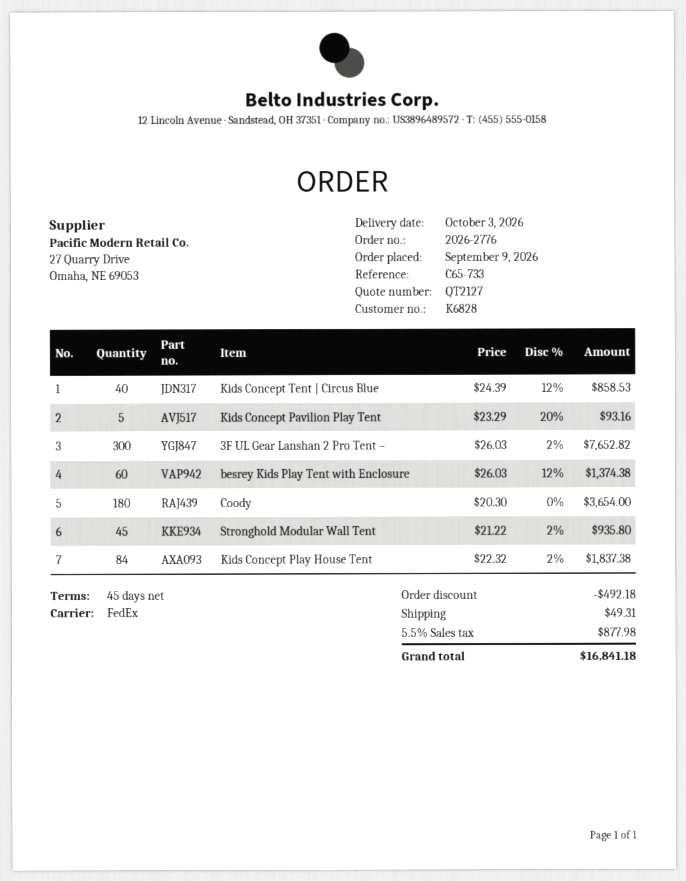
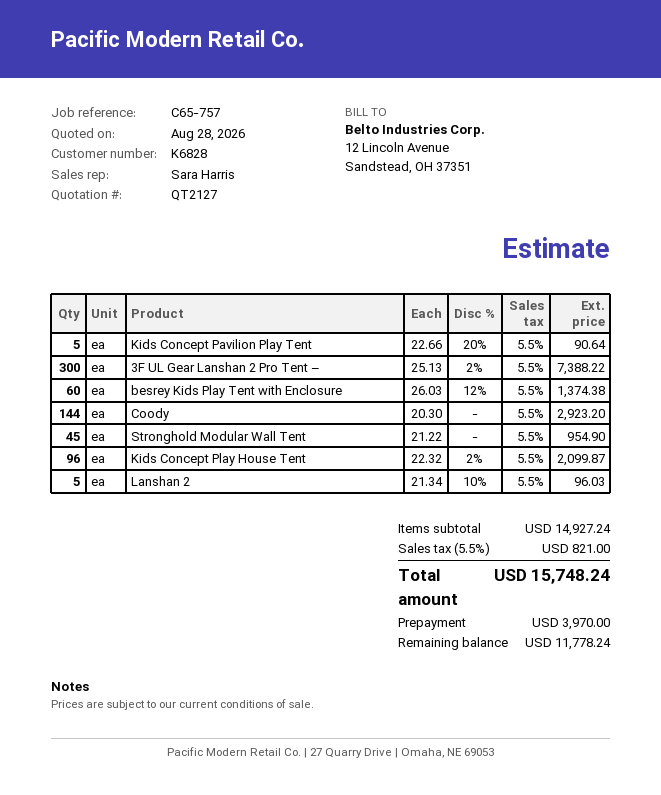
reference: C65-733 -> C65-757
Kids Concept Tent | Circus Blue: 40 x 24.39 - 12% = 858.53 -> none
Kids Concept Pavilion Play Tent: 5 x 23.29 - 20% = 93.16 -> 5 x 22.66 - 20% = 90.64
3F UL Gear Lanshan 2 Pro Tent –: 300 x 26.03 - 2% = 7652.82 -> 300 x 25.13 - 2% = 7388.22
Coody: 180 x 20.30 = 3654.00 -> 144 x 20.30 = 2923.20
Stronghold Modular Wall Tent: 45 x 21.22 - 2% = 935.80 -> 45 x 21.22 = 954.90
Kids Concept Play House Tent: 84 x 22.32 - 2% = 1837.38 -> 96 x 22.32 - 2% = 2099.87
Lanshan 2: none -> 5 x 21.34 - 10% = 96.03
discount: 492.18 -> none
shipping: 49.31 -> none
tax: 5.5% = 877.98 -> 5.5% = 821.00
total: 16841.18 -> 15748.24

